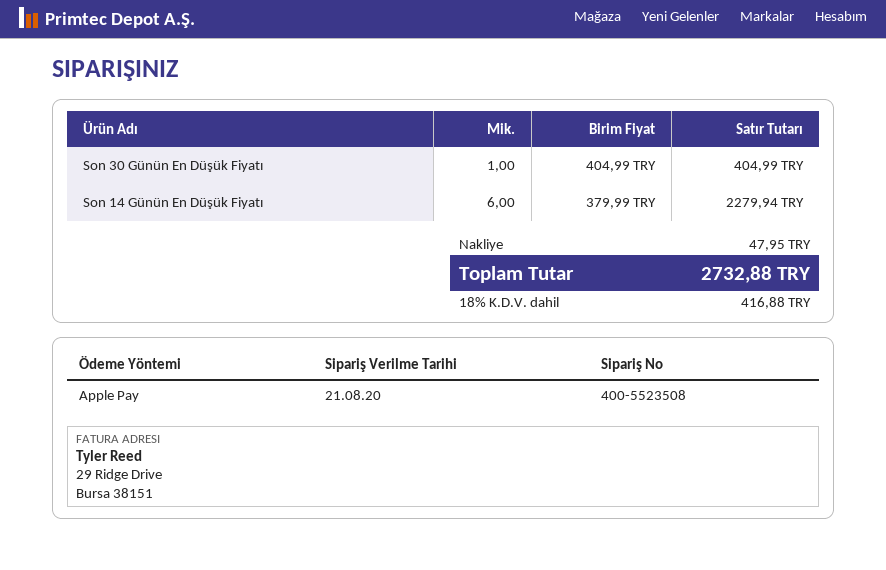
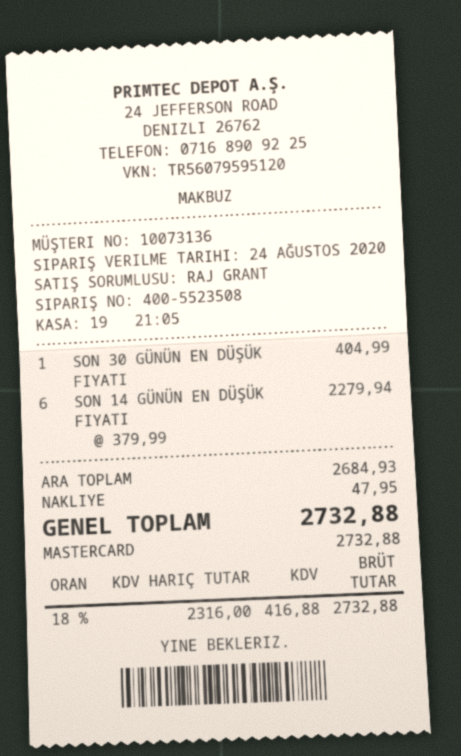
order date: 2020-08-21 -> 2020-08-24
payment method: Apple Pay -> Mastercard

